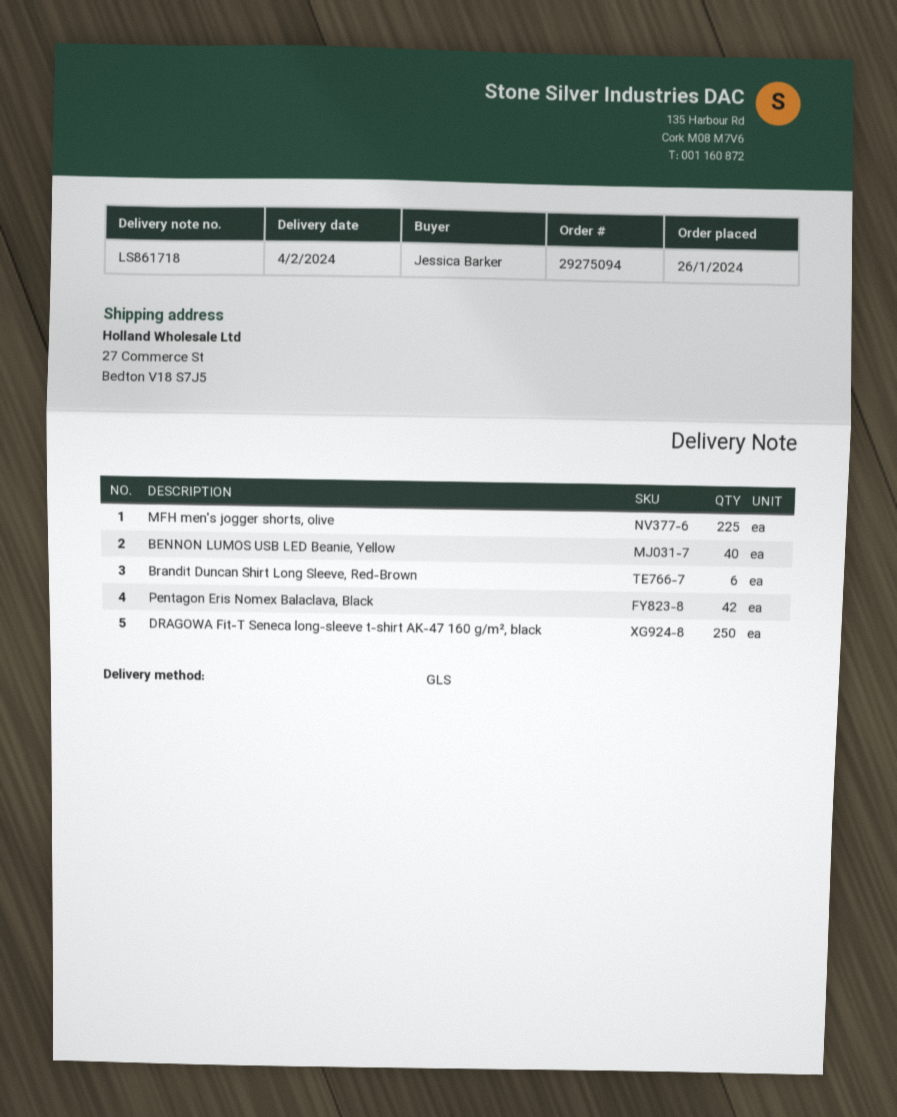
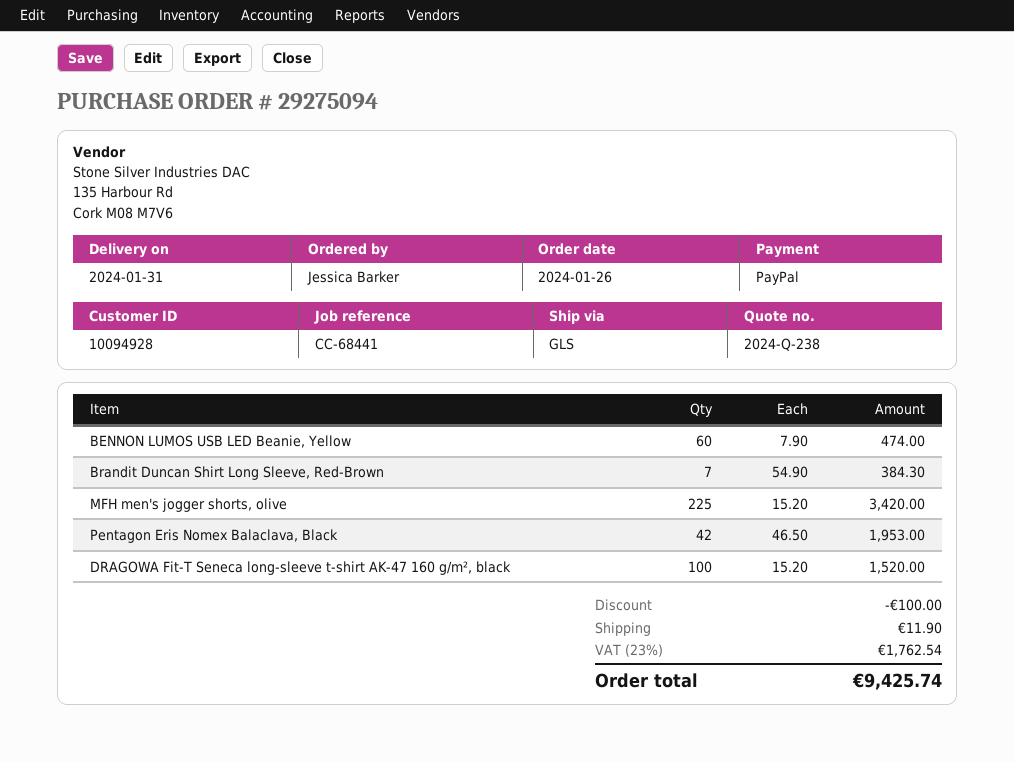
delivery date: 2024-02-04 -> 2024-01-31
BENNON LUMOS USB LED Beanie, Yellow: 40 -> 60
Brandit Duncan Shirt Long Sleeve, Red-Brown: 6 -> 7
DRAGOWA Fit-T Seneca long-sleeve t-shirt AK-47 160 g/m², black: 250 -> 100

